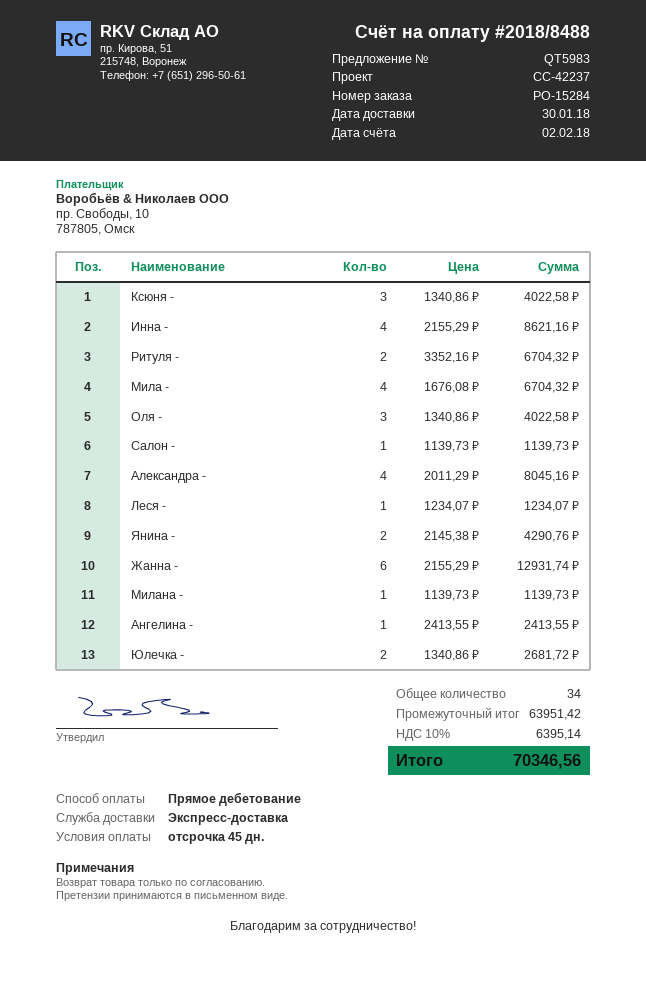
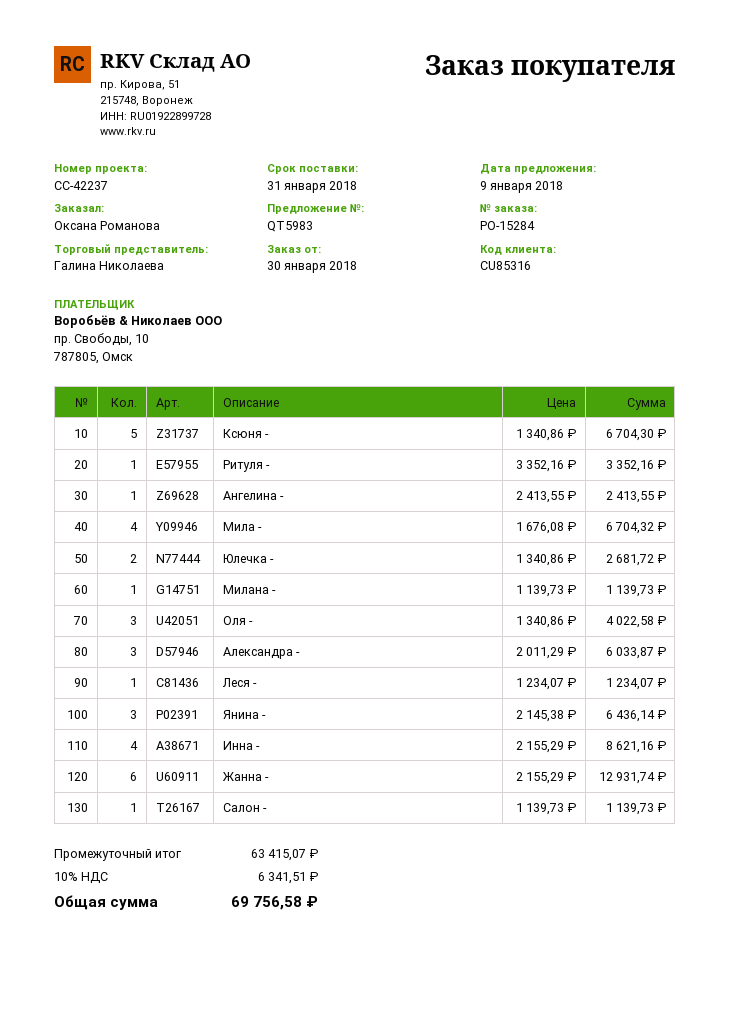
delivery date: 2018-01-30 -> 2018-01-31
Ксюня -: 3 x 1340.86 = 4022.58 -> 5 x 1340.86 = 6704.30
Ритуля -: 2 x 3352.16 = 6704.32 -> 1 x 3352.16 = 3352.16
Александра -: 4 x 2011.29 = 8045.16 -> 3 x 2011.29 = 6033.87
Янина -: 2 x 2145.38 = 4290.76 -> 3 x 2145.38 = 6436.14
subtotal: 63951.42 -> 63415.07
tax: 10% = 6395.14 -> 10% = 6341.51
total: 70346.56 -> 69756.58

